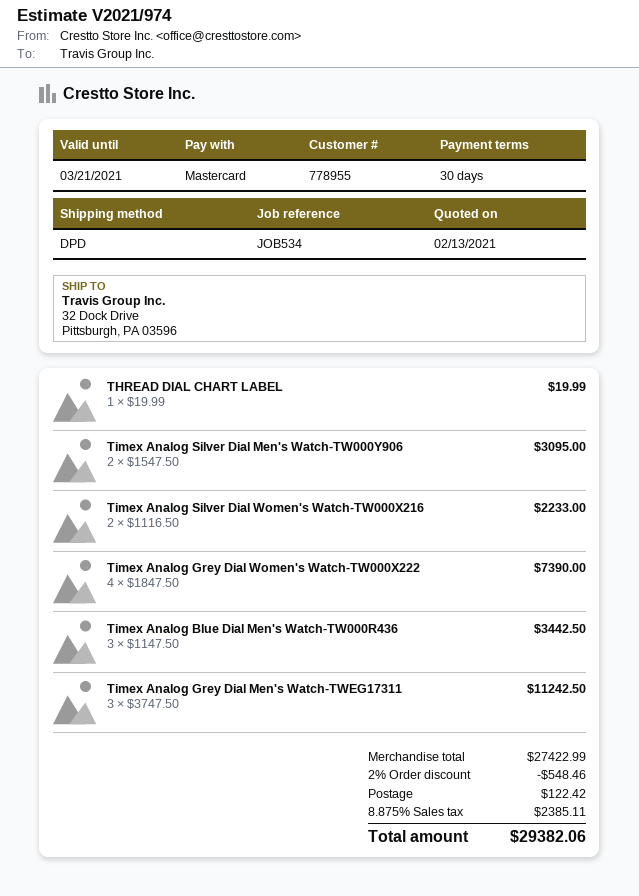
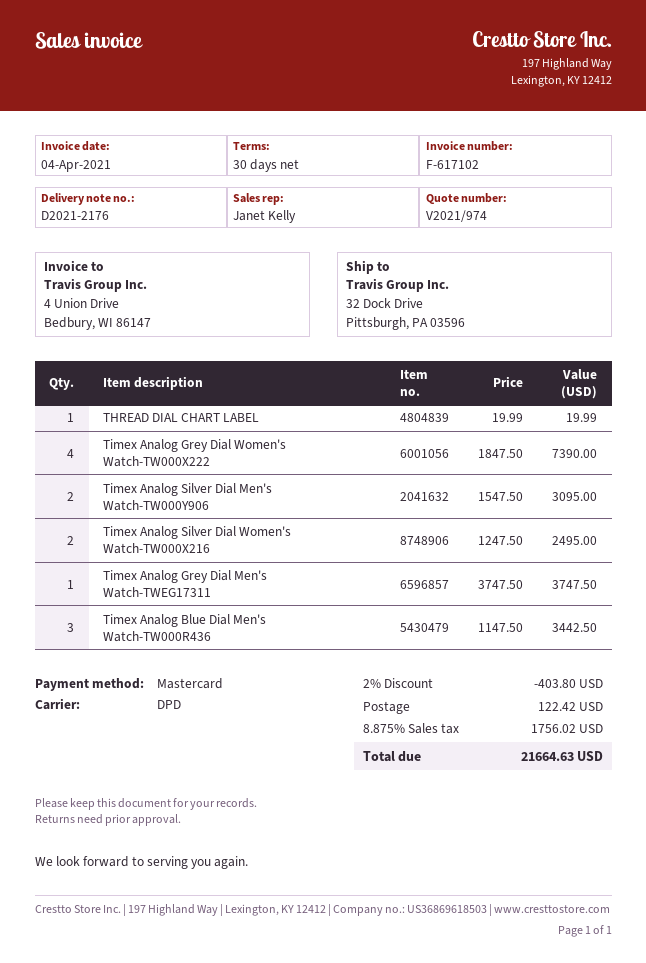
Timex Analog Silver Dial Women's Watch-TW000X216: 2 x 1116.50 = 2233.00 -> 2 x 1247.50 = 2495.00
Timex Analog Grey Dial Men's Watch-TWEG17311: 3 x 3747.50 = 11242.50 -> 1 x 3747.50 = 3747.50
discount: 2% = 548.46 -> 2% = 403.80
tax: 8.875% = 2385.11 -> 8.875% = 1756.02
total: 29382.06 -> 21664.63

